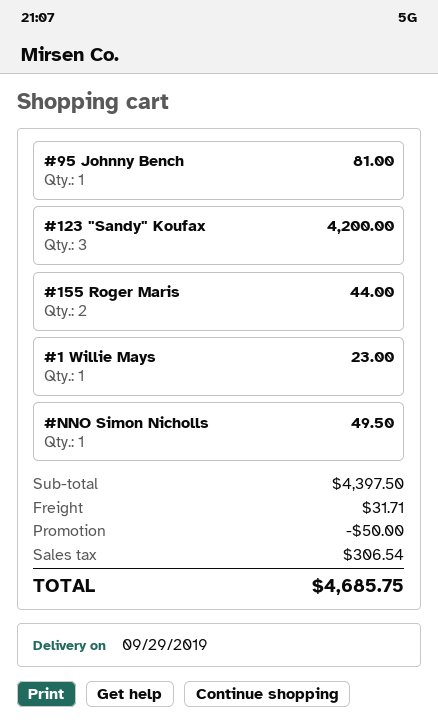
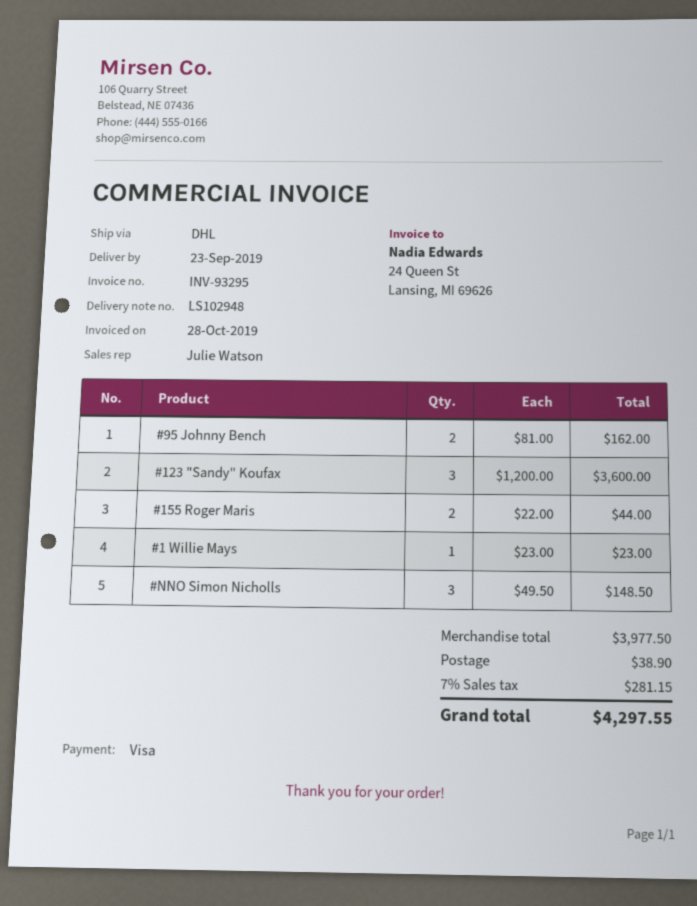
delivery date: 2019-09-29 -> 2019-09-23
#95 Johnny Bench: 1 for 81.00 -> 2 for 162.00
#123 "Sandy" Koufax: 3 for 4200.00 -> 3 for 3600.00
#NNO Simon Nicholls: 1 for 49.50 -> 3 for 148.50
subtotal: 4397.50 -> 3977.50
discount: 50.00 -> none
shipping: 31.71 -> 38.90
tax: 306.54 -> 281.15
total: 4685.75 -> 4297.55

